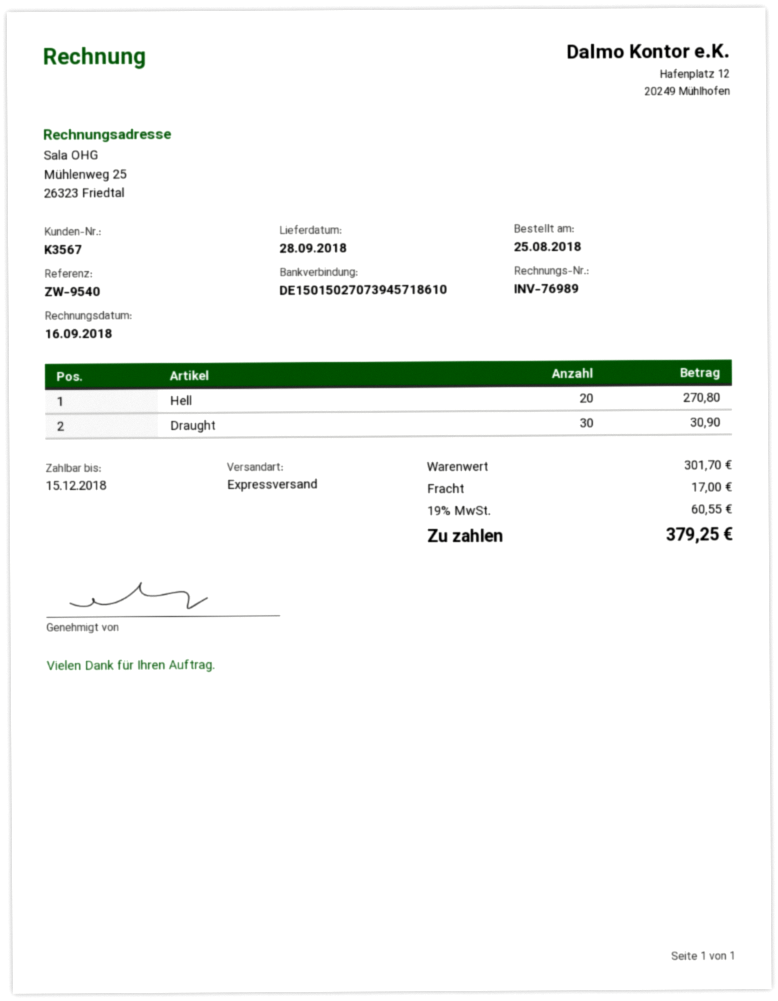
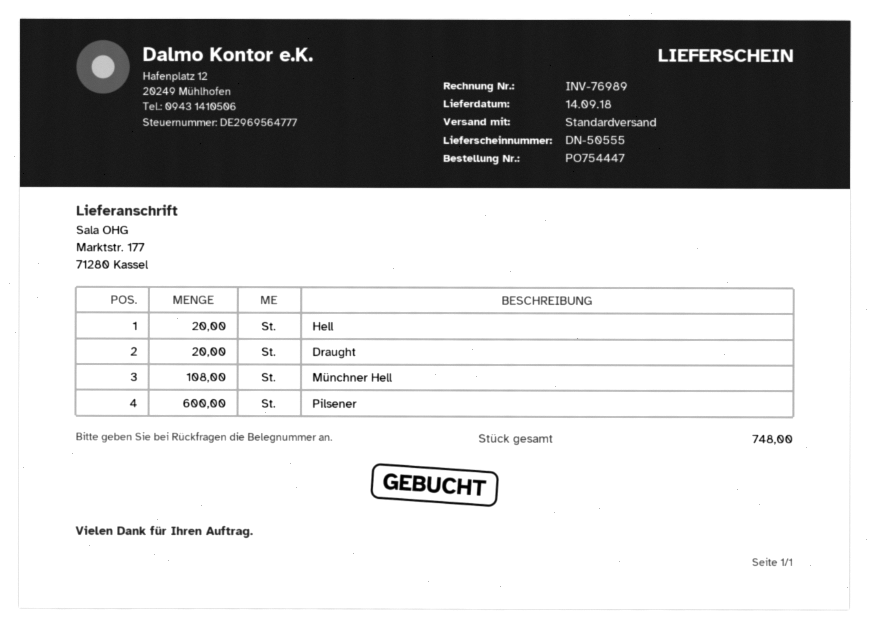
delivery date: 2018-09-28 -> 2018-09-14
shipping method: express -> standard
Draught: 30 -> 20
Münchner Hell: none -> 108
Pilsener: none -> 600

